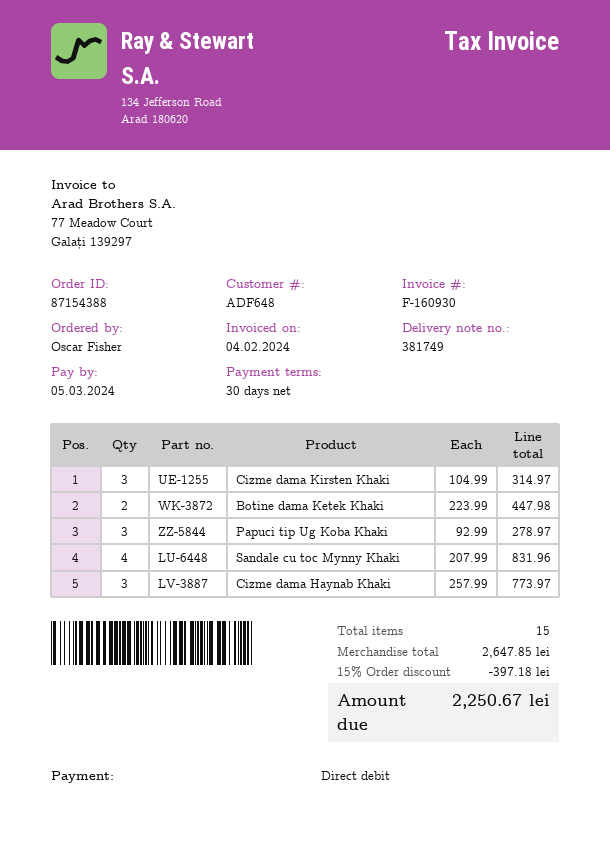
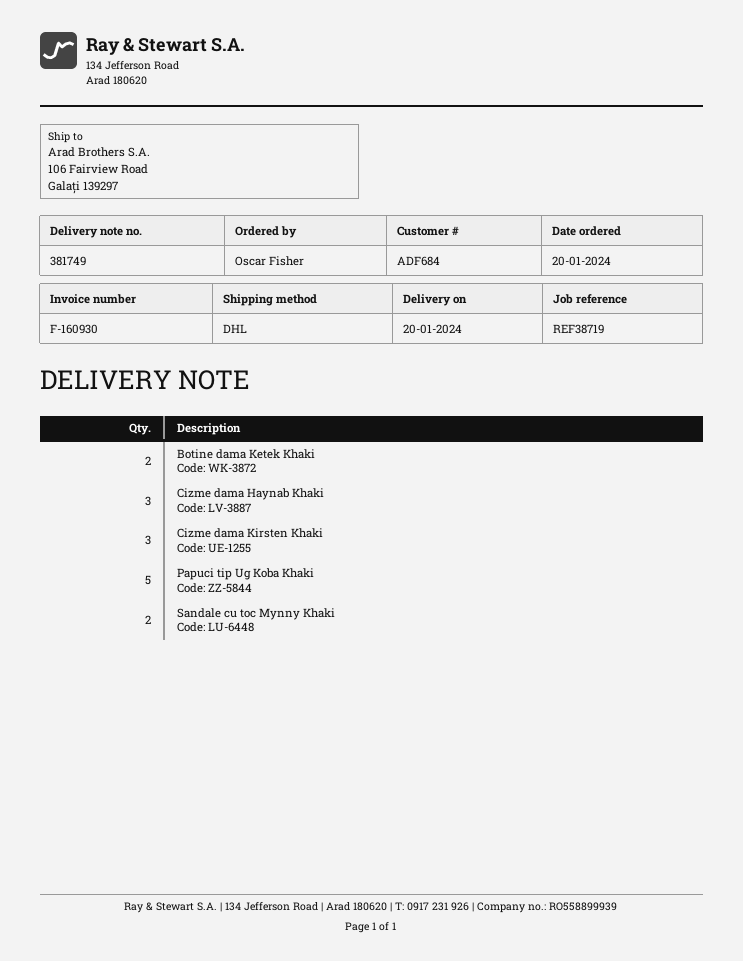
customer number: ADF648 -> ADF684
Papuci tip Ug Koba Khaki: 3 -> 5
Sandale cu toc Mynny Khaki: 4 -> 2

